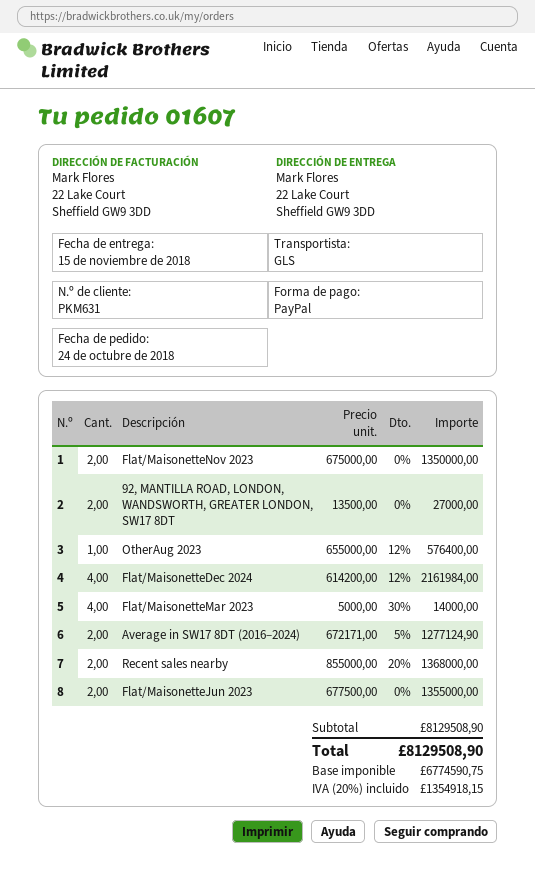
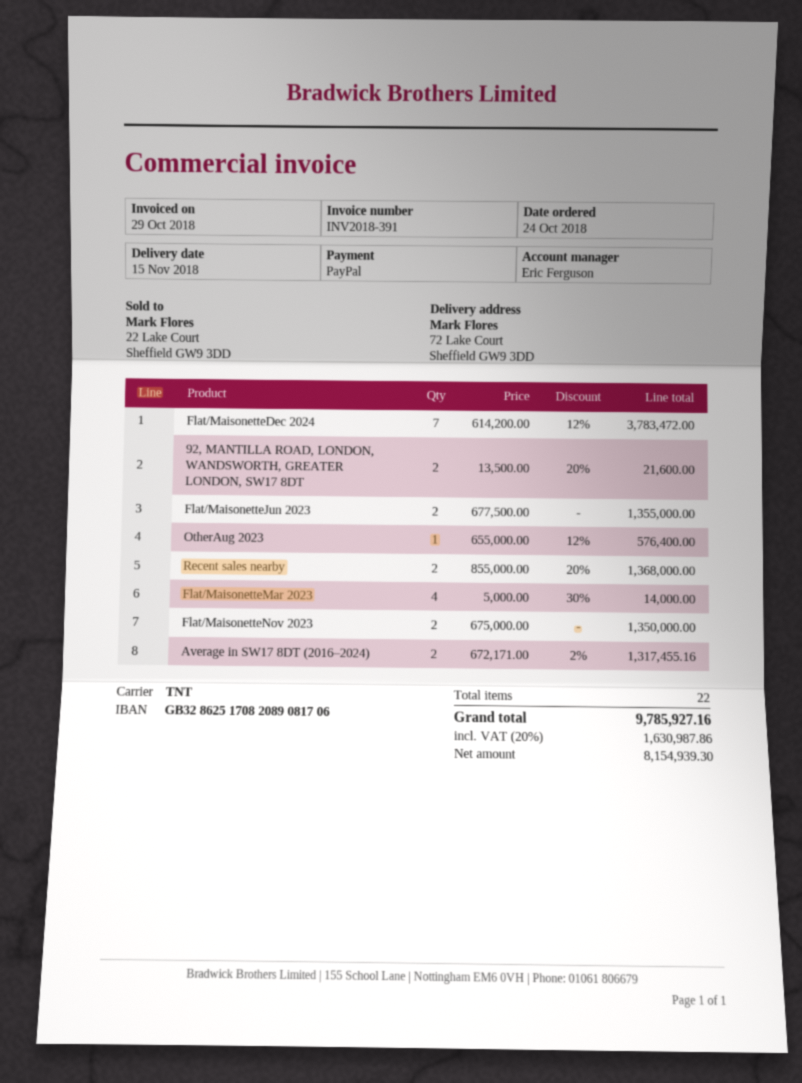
shipping method: GLS -> TNT
ship to: 22 Lake Court, Sheffield GW9 3DD -> 72 Lake Court, Sheffield GW9 3DD
92, MANTILLA ROAD, LONDON, WANDSWORTH, GREATER LONDON, SW17 8DT: 2 x 13500.00 = 27000.00 -> 2 x 13500.00 - 20% = 21600.00
Flat/MaisonetteDec 2024: 4 x 614200.00 - 12% = 2161984.00 -> 7 x 614200.00 - 12% = 3783472.00
Average in SW17 8DT (2016–2024): 2 x 672171.00 - 5% = 1277124.90 -> 2 x 672171.00 - 2% = 1317455.16
net: 6774590.75 -> 8154939.30
tax: 20% = 1354918.15 -> 20% = 1630987.86
total: 8129508.90 -> 9785927.16

